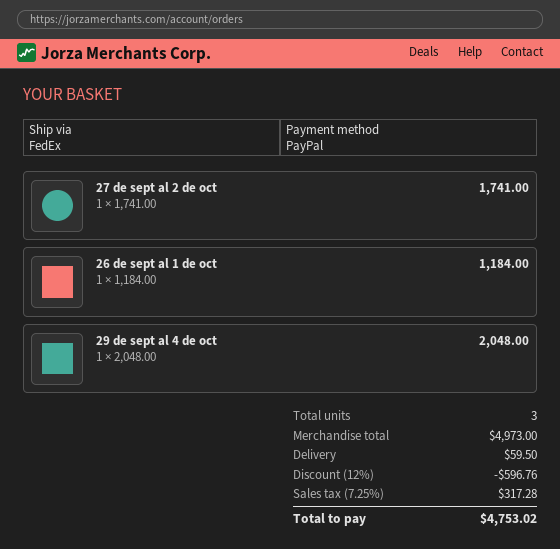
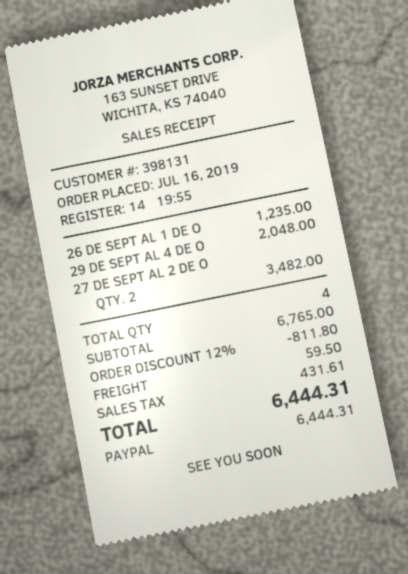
27 de sept al 2 de oct: 1 for 1741.00 -> 2 for 3482.00
26 de sept al 1 de oct: 1 for 1184.00 -> 1 for 1235.00
total quantity: 3 -> 4
subtotal: 4973.00 -> 6765.00
discount: 12% = 596.76 -> 12% = 811.80
tax: 317.28 -> 431.61
total: 4753.02 -> 6444.31

